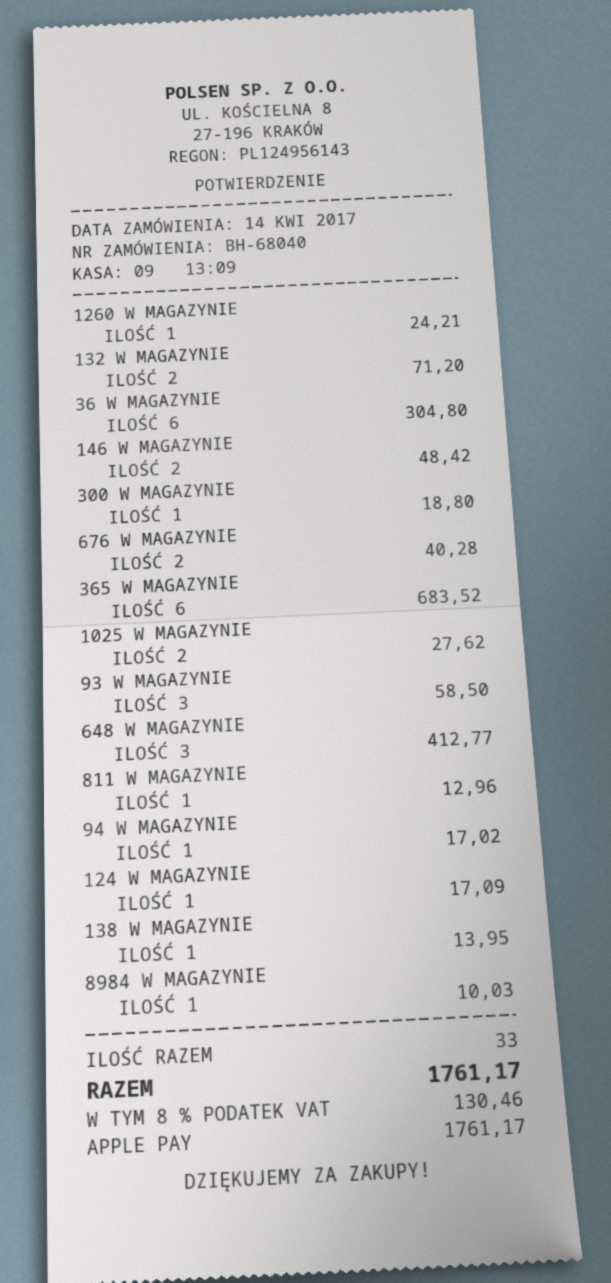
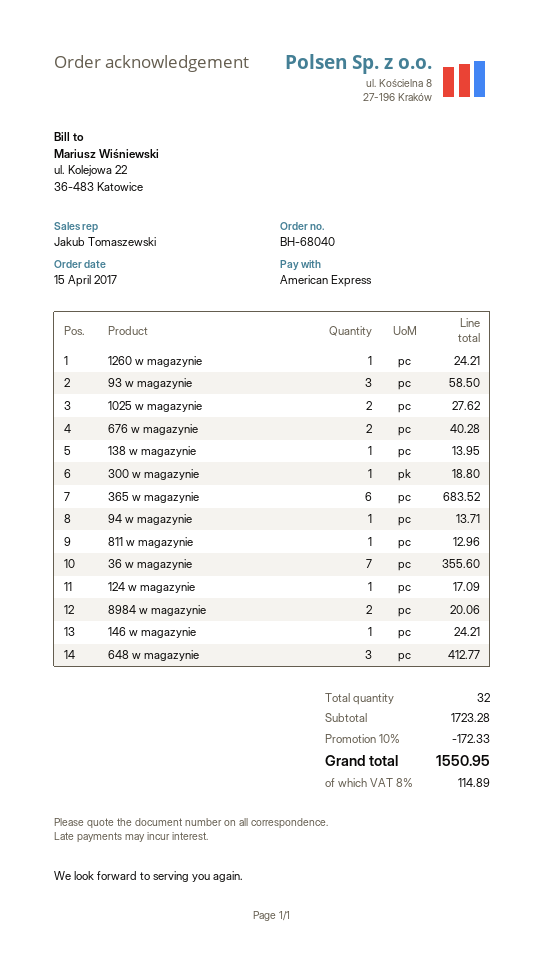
order date: 2017-04-14 -> 2017-04-15
payment method: Apple Pay -> American Express
132 W MAGAZYNIE: 2 for 71.20 -> none
36 W MAGAZYNIE: 6 for 304.80 -> 7 for 355.60
146 W MAGAZYNIE: 2 for 48.42 -> 1 for 24.21
94 W MAGAZYNIE: 1 for 17.02 -> 1 for 13.71
8984 W MAGAZYNIE: 1 for 10.03 -> 2 for 20.06
total quantity: 33 -> 32
discount: none -> 10% = 172.33
tax: 8% = 130.46 -> 8% = 114.89
total: 1761.17 -> 1550.95

